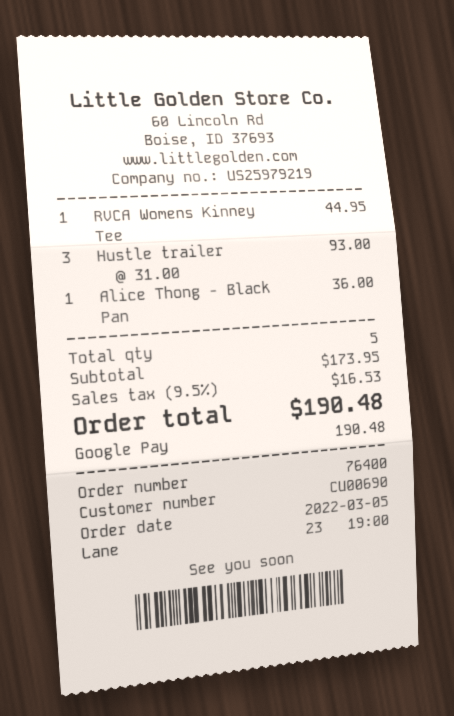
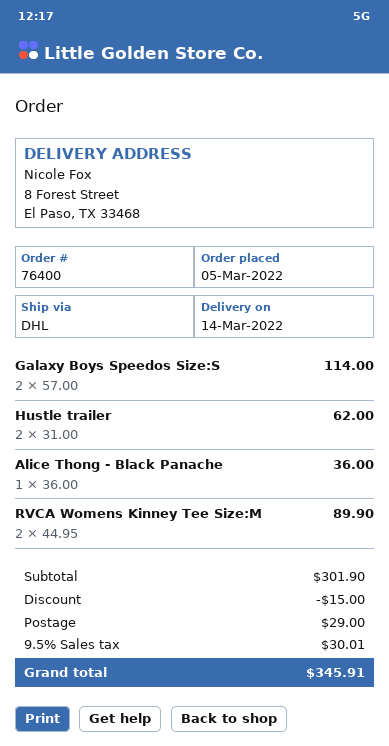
RVCA Womens Kinney Tee: 1 x 44.95 = 44.95 -> 2 x 44.95 = 89.90
Hustle trailer: 3 x 31.00 = 93.00 -> 2 x 31.00 = 62.00
Galaxy Boys Speedos Size:S: none -> 2 x 57.00 = 114.00
subtotal: 173.95 -> 301.90
discount: none -> 15.00
shipping: none -> 29.00
tax: 9.5% = 16.53 -> 9.5% = 30.01
total: 190.48 -> 345.91

